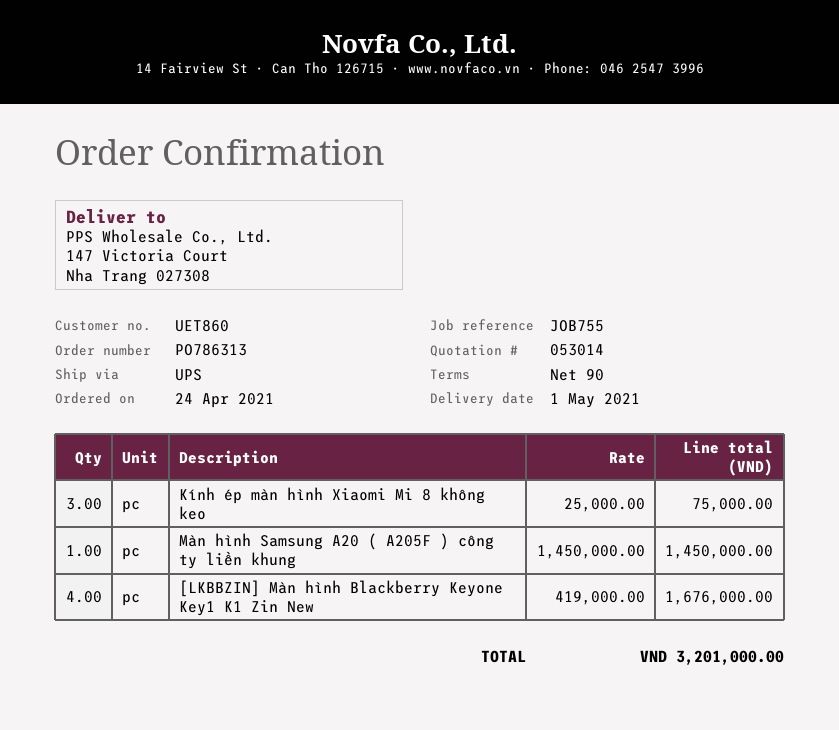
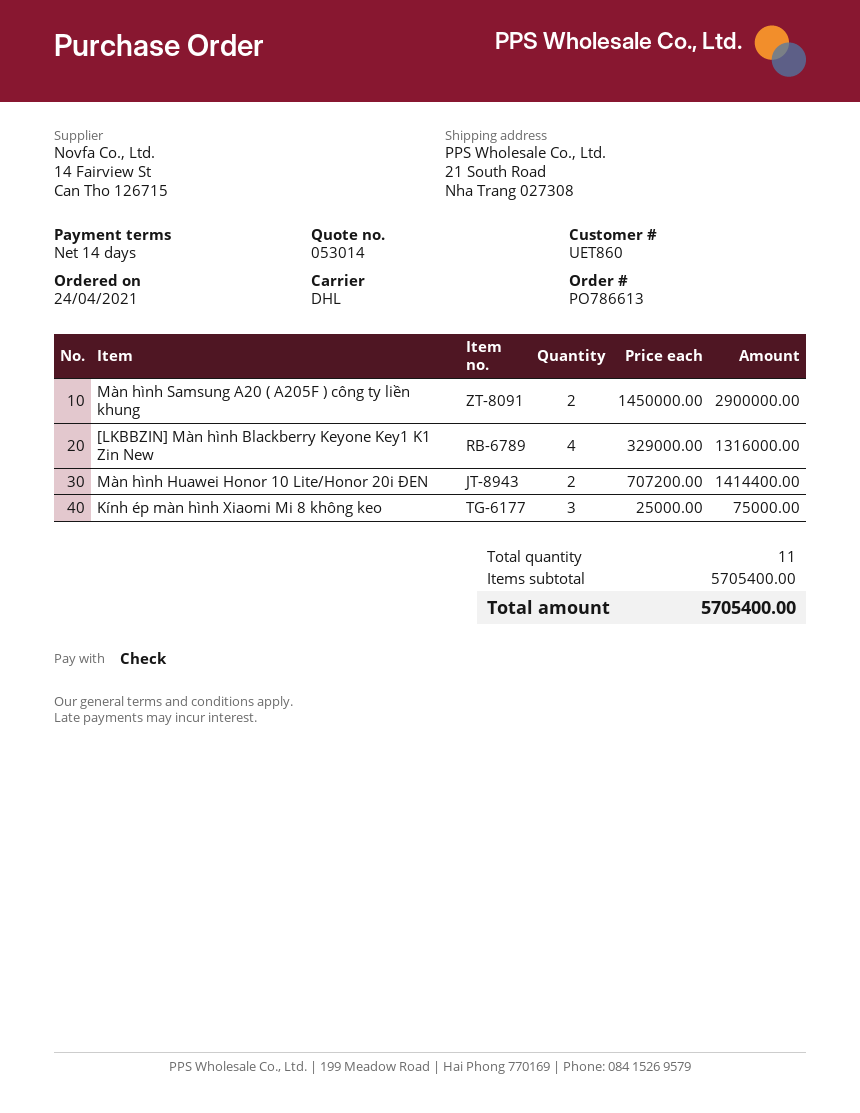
order number: PO786313 -> PO786613
payment terms: 90 days -> 14 days
shipping method: UPS -> DHL
ship to: 147 Victoria Court, Nha Trang 027308 -> 21 South Road, Nha Trang 027308
Màn hình Samsung A20 ( A205F ) công ty liền khung: 1 x 1450000.00 = 1450000.00 -> 2 x 1450000.00 = 2900000.00
[LKBBZIN] Màn hình Blackberry Keyone Key1 K1 Zin New: 4 x 419000.00 = 1676000.00 -> 4 x 329000.00 = 1316000.00
Màn hình Huawei Honor 10 Lite/Honor 20i ĐEN: none -> 2 x 707200.00 = 1414400.00
total: 3201000.00 -> 5705400.00

